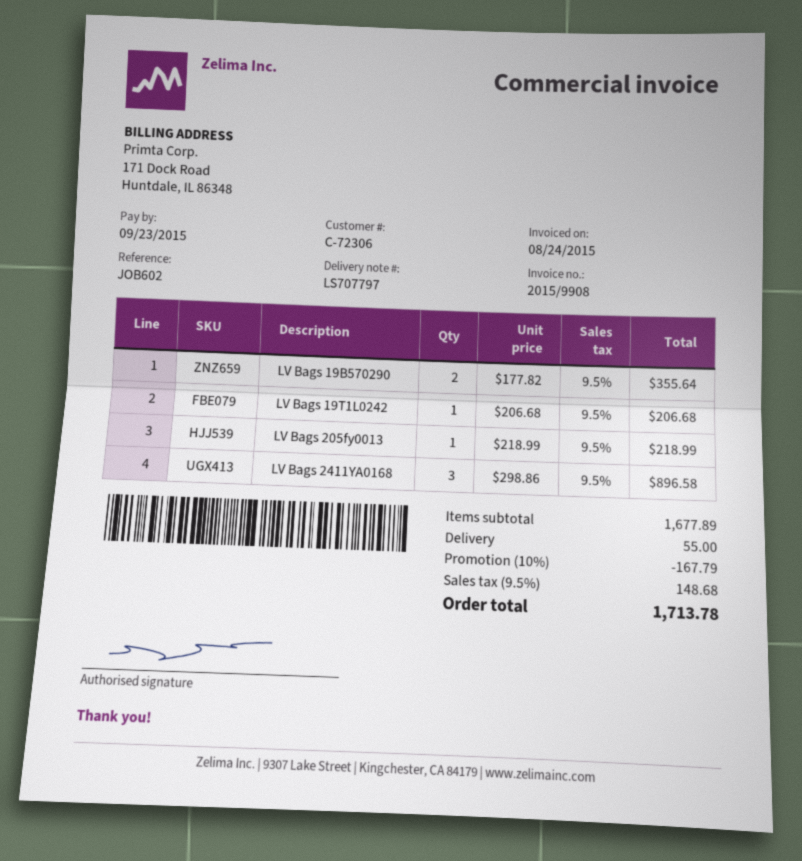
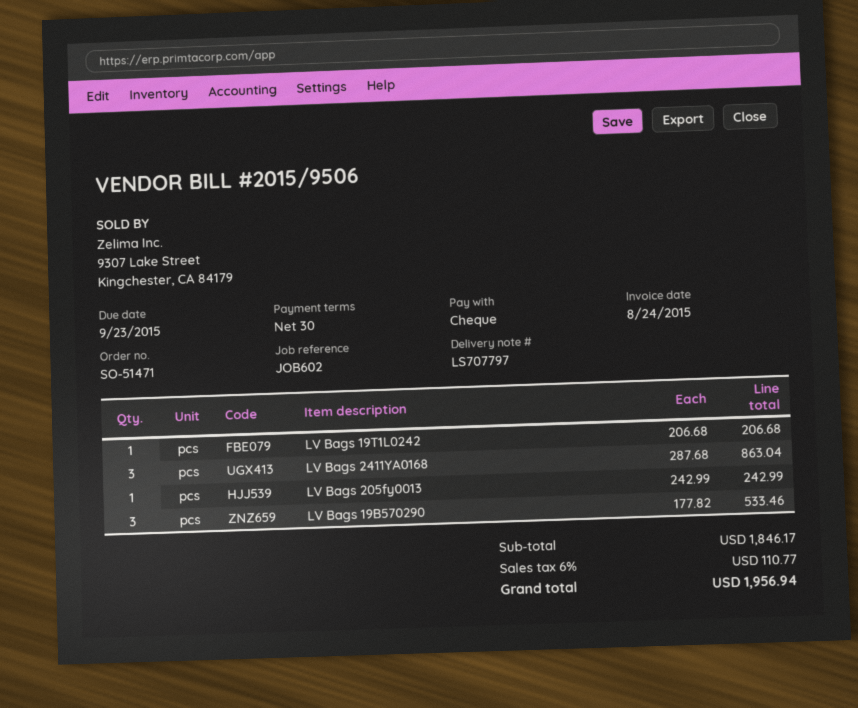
invoice number: 2015/9908 -> 2015/9506
LV Bags 19B570290: 2 x 177.82 = 355.64 -> 3 x 177.82 = 533.46
LV Bags 205fy0013: 1 x 218.99 = 218.99 -> 1 x 242.99 = 242.99
LV Bags 2411YA0168: 3 x 298.86 = 896.58 -> 3 x 287.68 = 863.04
subtotal: 1677.89 -> 1846.17
discount: 10% = 167.79 -> none
shipping: 55.00 -> none
tax: 9.5% = 148.68 -> 6% = 110.77
total: 1713.78 -> 1956.94

